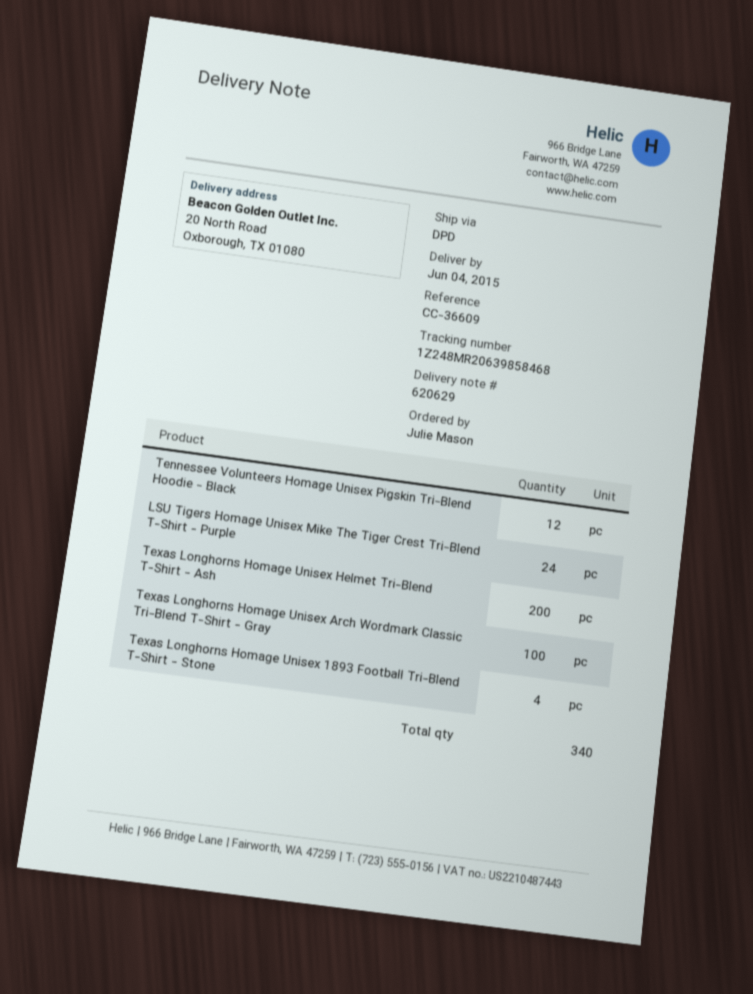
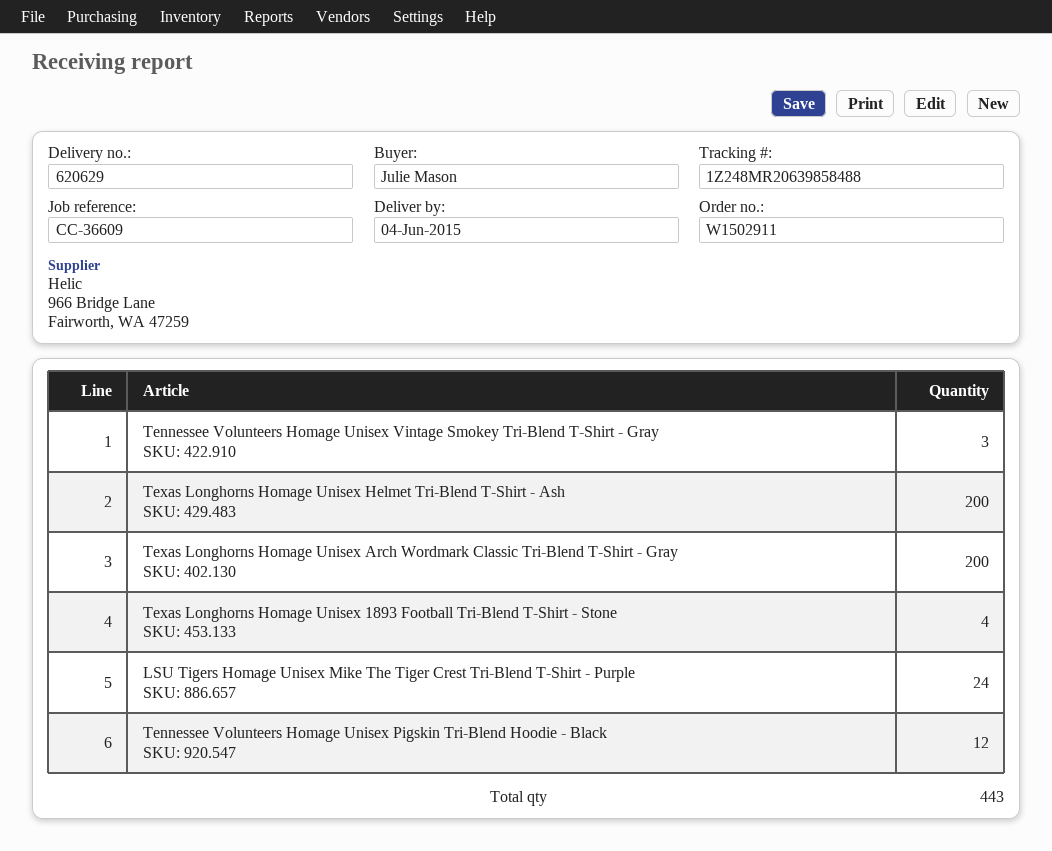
tracking number: 1Z248MR20639858468 -> 1Z248MR20639858488
Texas Longhorns Homage Unisex Arch Wordmark Classic Tri-Blend T-Shirt - Gray: 100 -> 200
Tennessee Volunteers Homage Unisex Vintage Smokey Tri-Blend T-Shirt - Gray: none -> 3
total quantity: 340 -> 443

